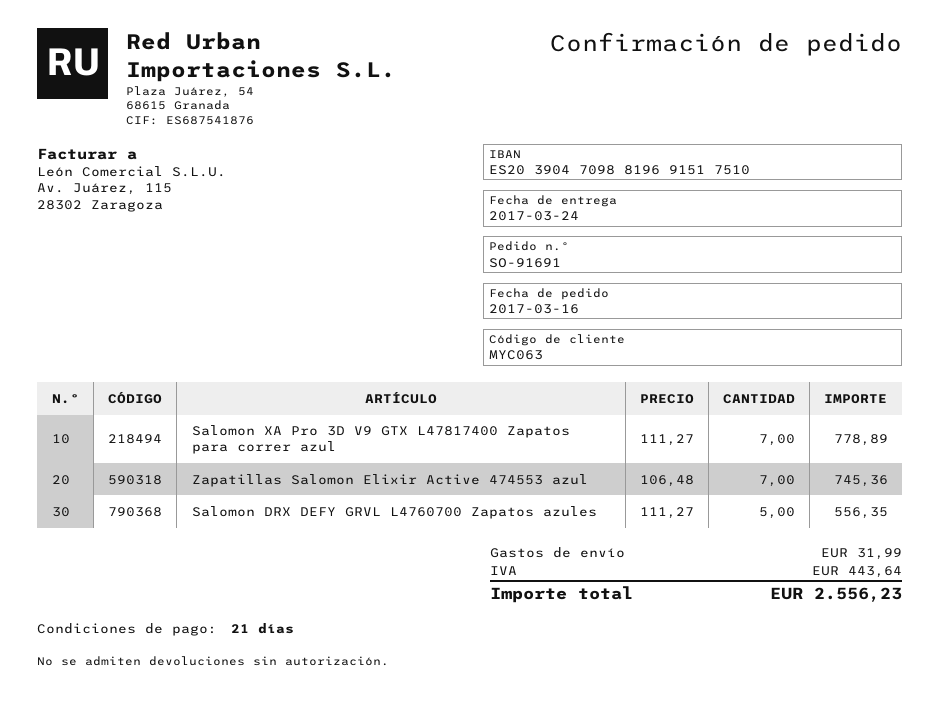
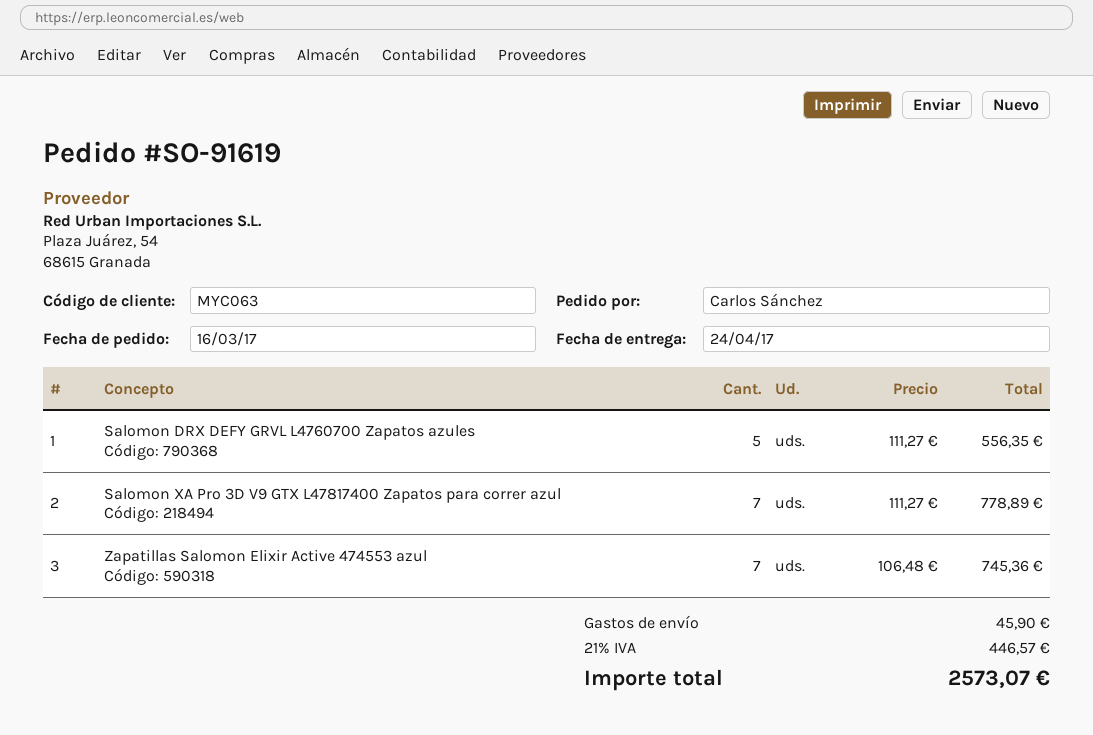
order number: SO-91691 -> SO-91619
delivery date: 2017-03-24 -> 2017-04-24
shipping: 31.99 -> 45.90
tax: 443.64 -> 446.57
total: 2556.23 -> 2573.07

